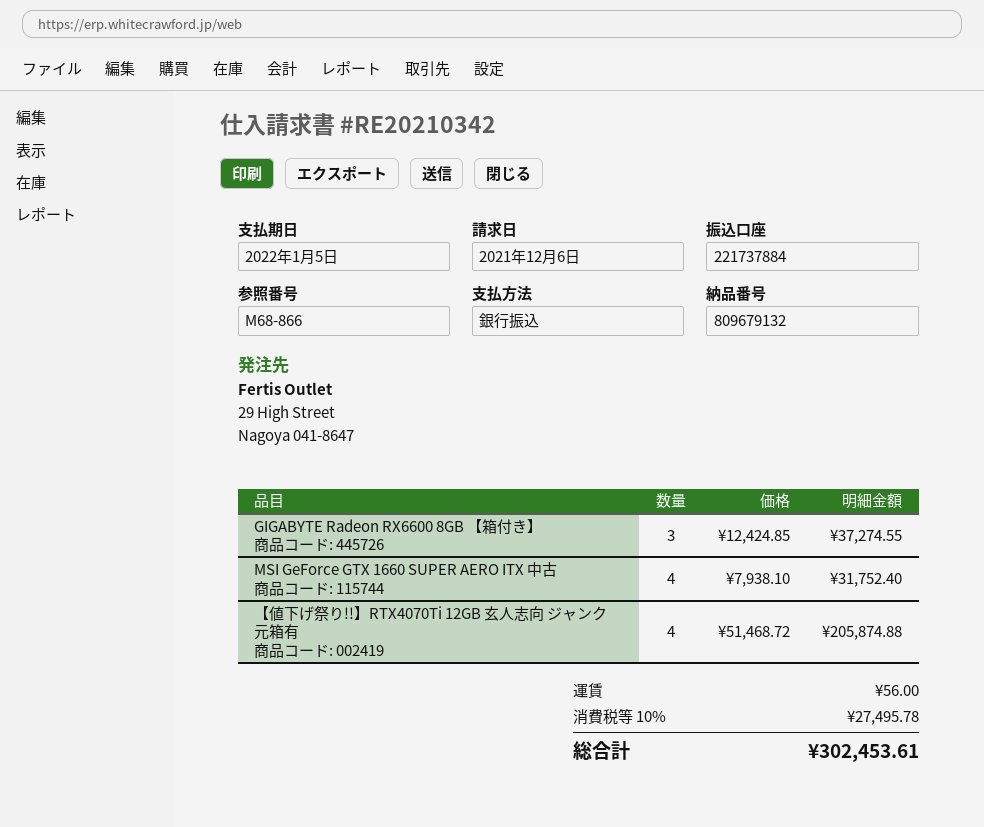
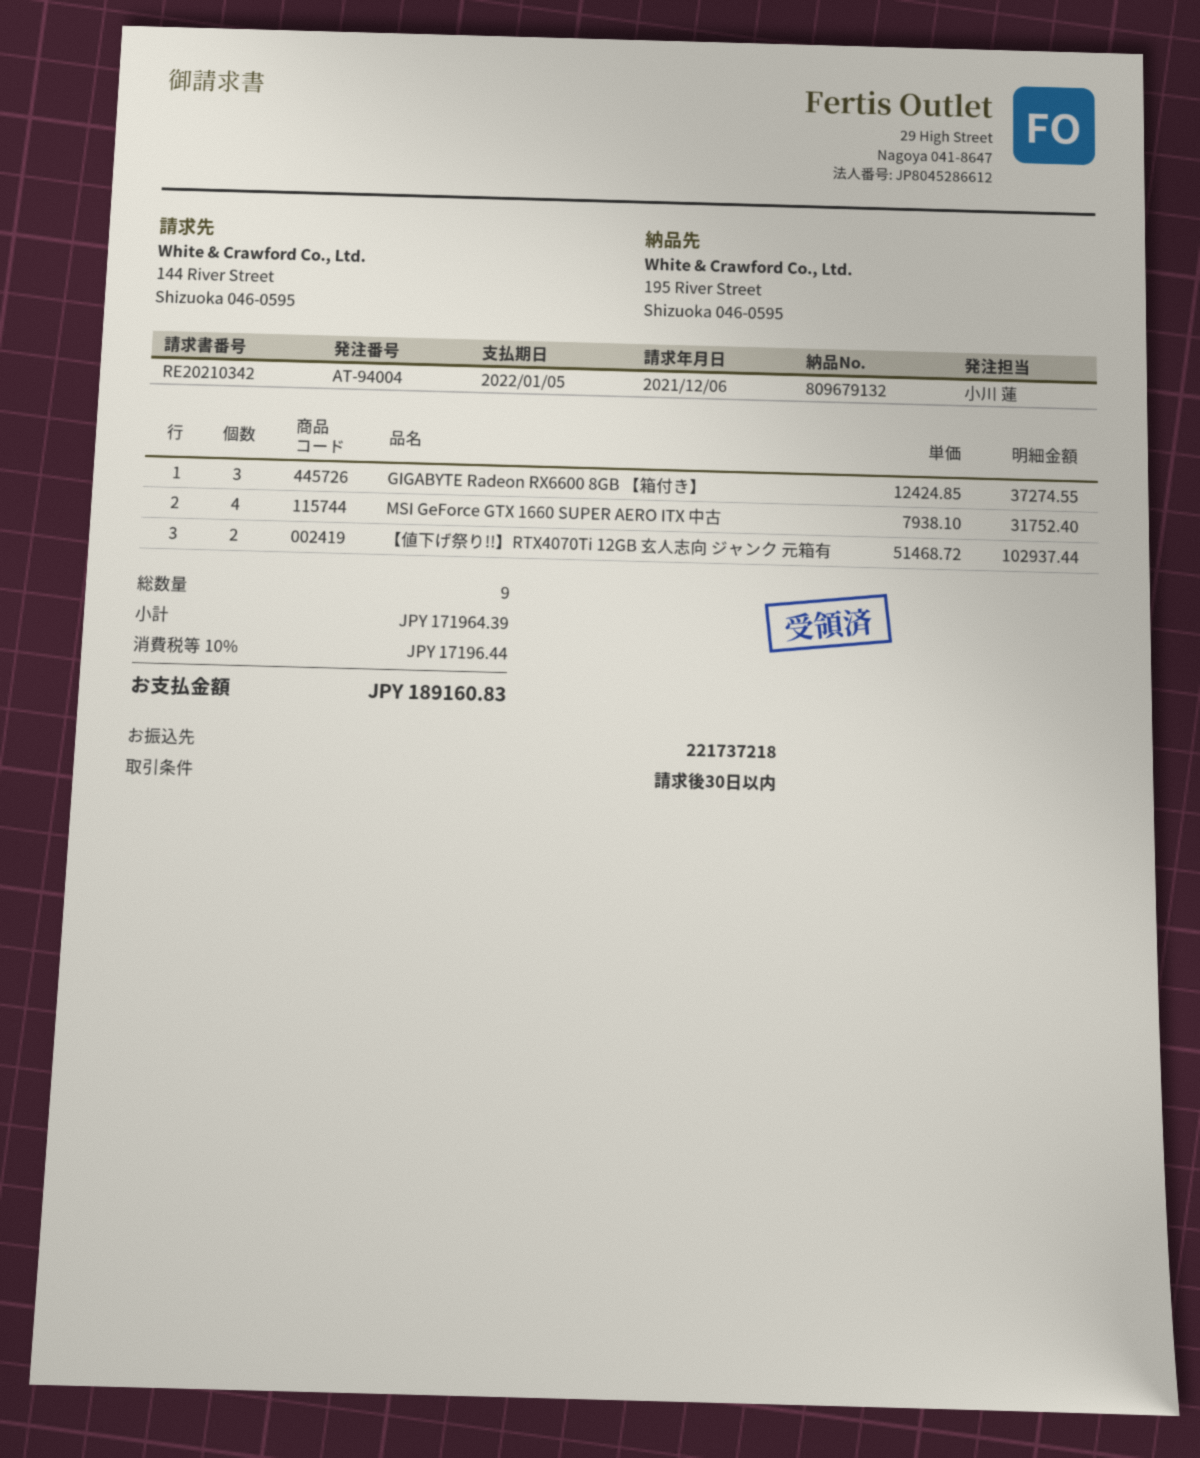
bank account: 221737884 -> 221737218
【値下げ祭り!!】RTX4070Ti 12GB 玄人志向 ジャンク 元箱有: 4 x 51468.72 = 205874.88 -> 2 x 51468.72 = 102937.44
shipping: 56.00 -> none
tax: 10% = 27495.78 -> 10% = 17196.44
total: 302453.61 -> 189160.83

